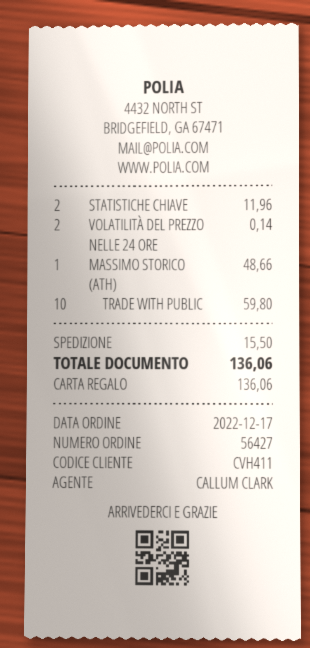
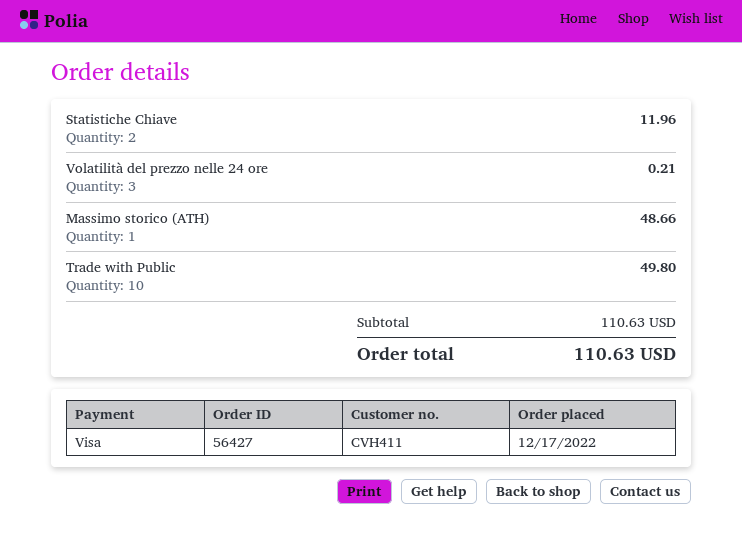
payment method: gift card -> Visa
VOLATILITÀ DEL PREZZO NELLE 24 ORE: 2 for 0.14 -> 3 for 0.21
TRADE WITH PUBLIC: 10 for 59.80 -> 10 for 49.80
shipping: 15.50 -> none
total: 136.06 -> 110.63

